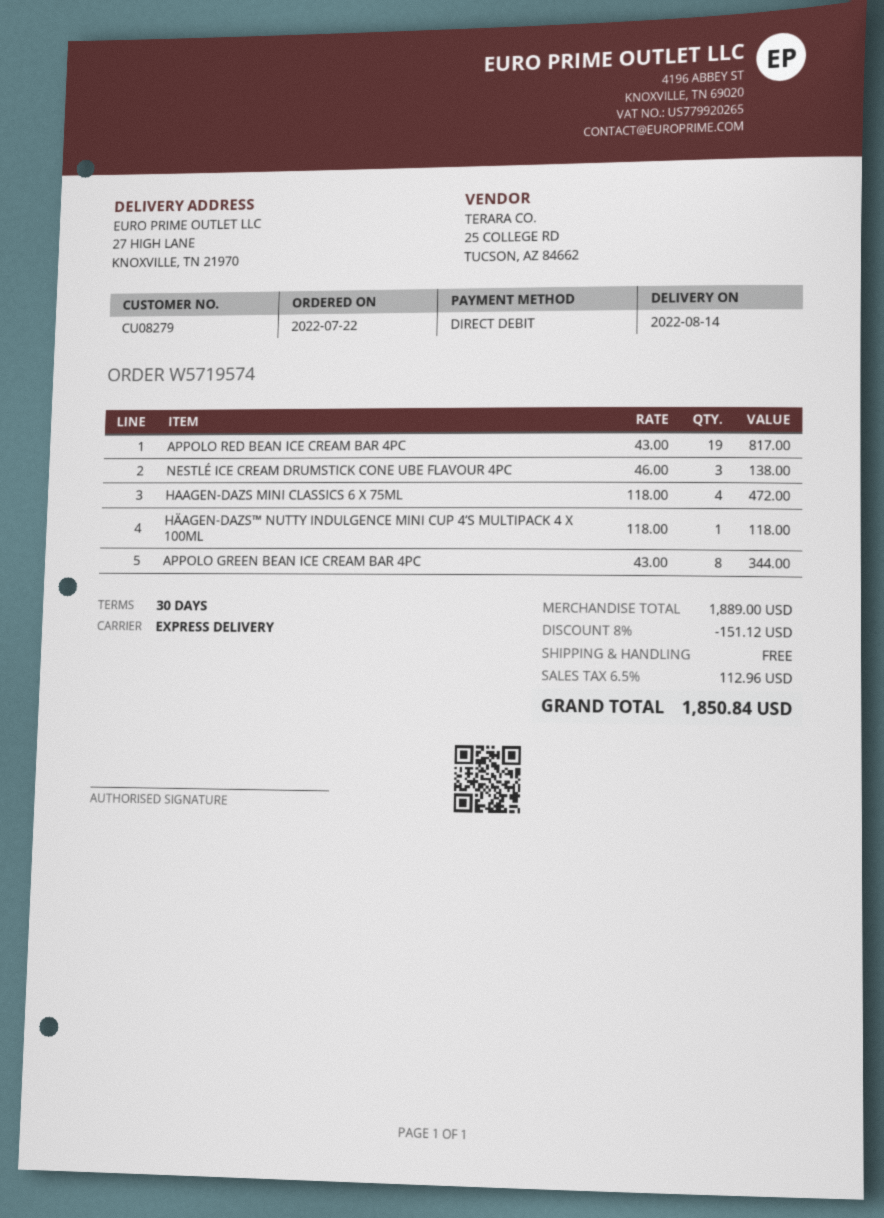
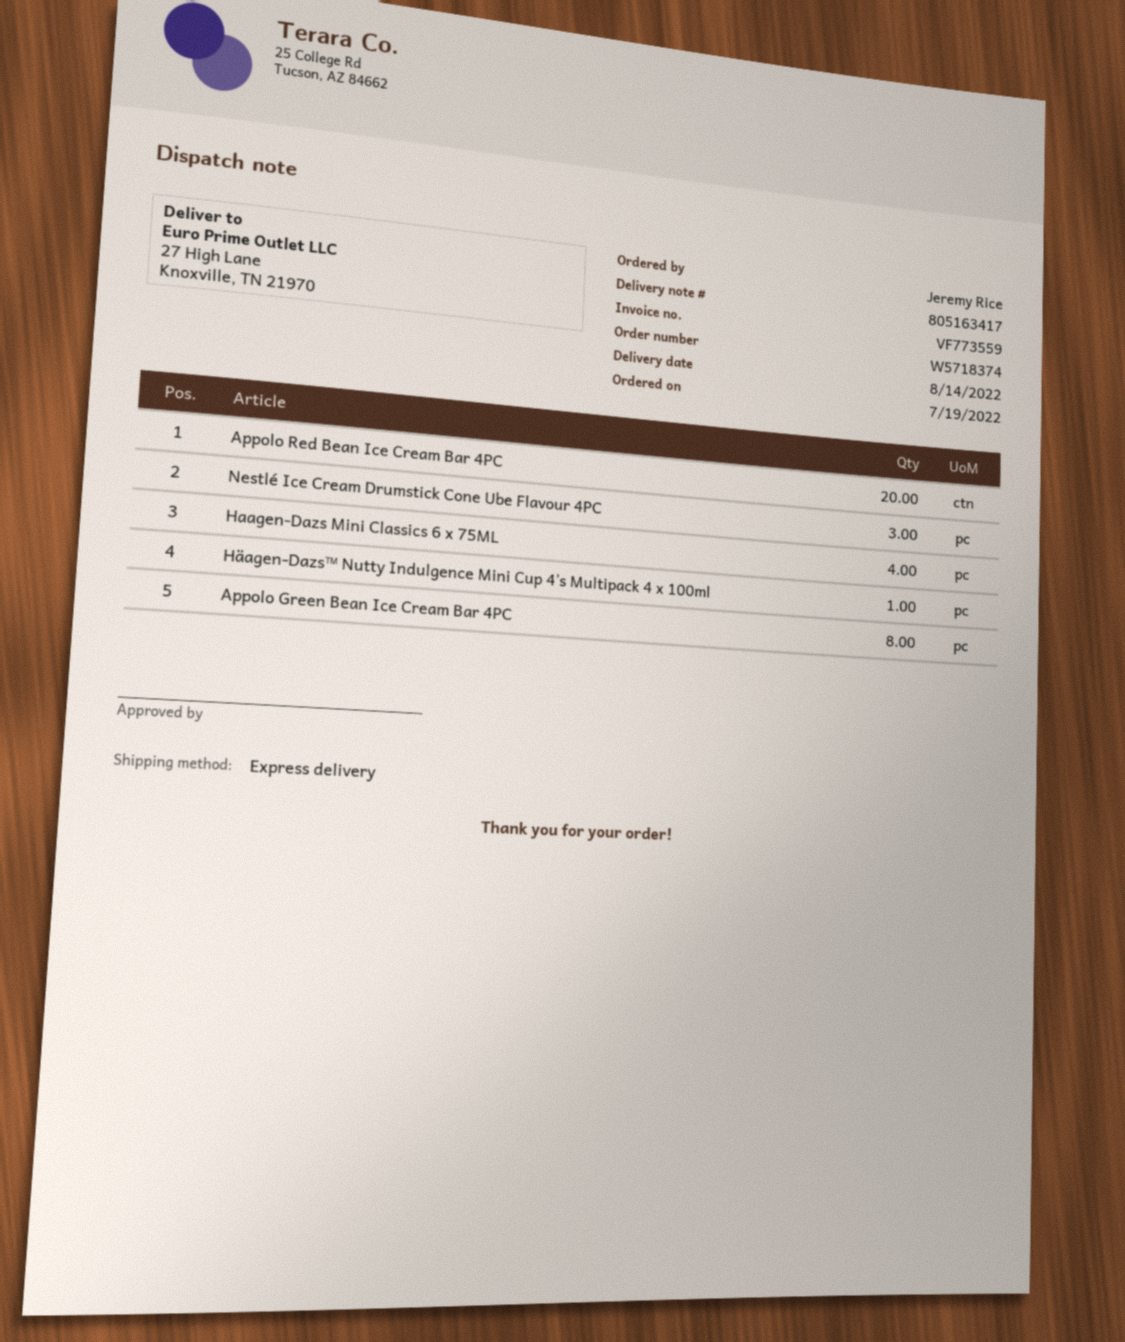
order number: W5719574 -> W5718374
order date: 2022-07-22 -> 2022-07-19
APPOLO RED BEAN ICE CREAM BAR 4PC: 19 -> 20

